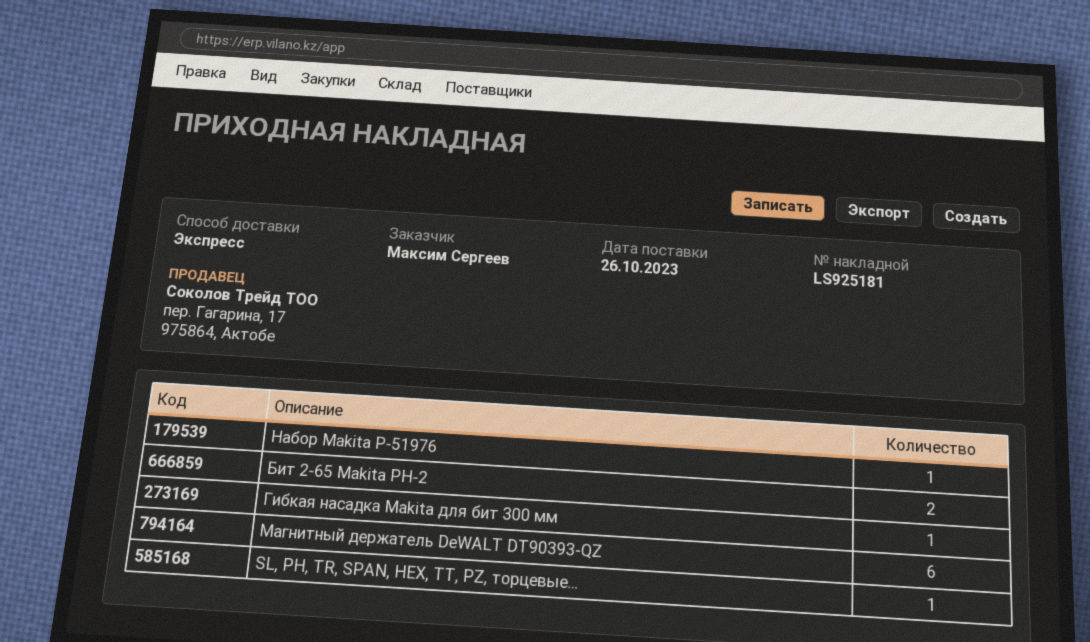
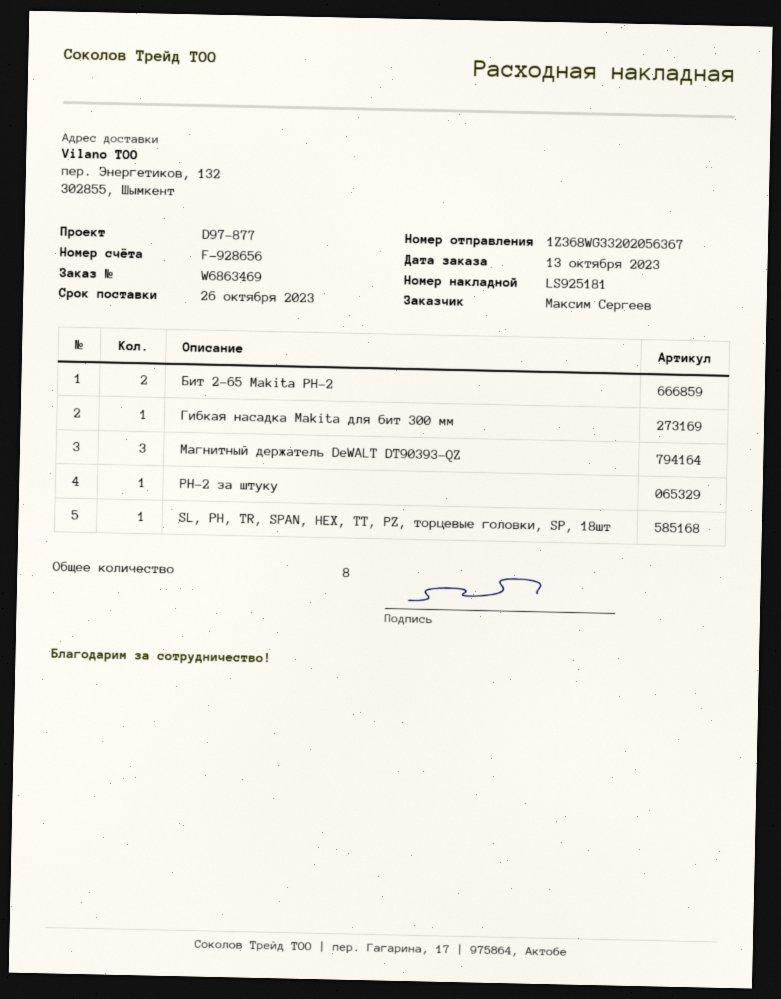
Набор Makita P-51976: 1 -> none
Магнитный держатель DeWALT DT90393-QZ: 6 -> 3
PH-2 за штуку: none -> 1

